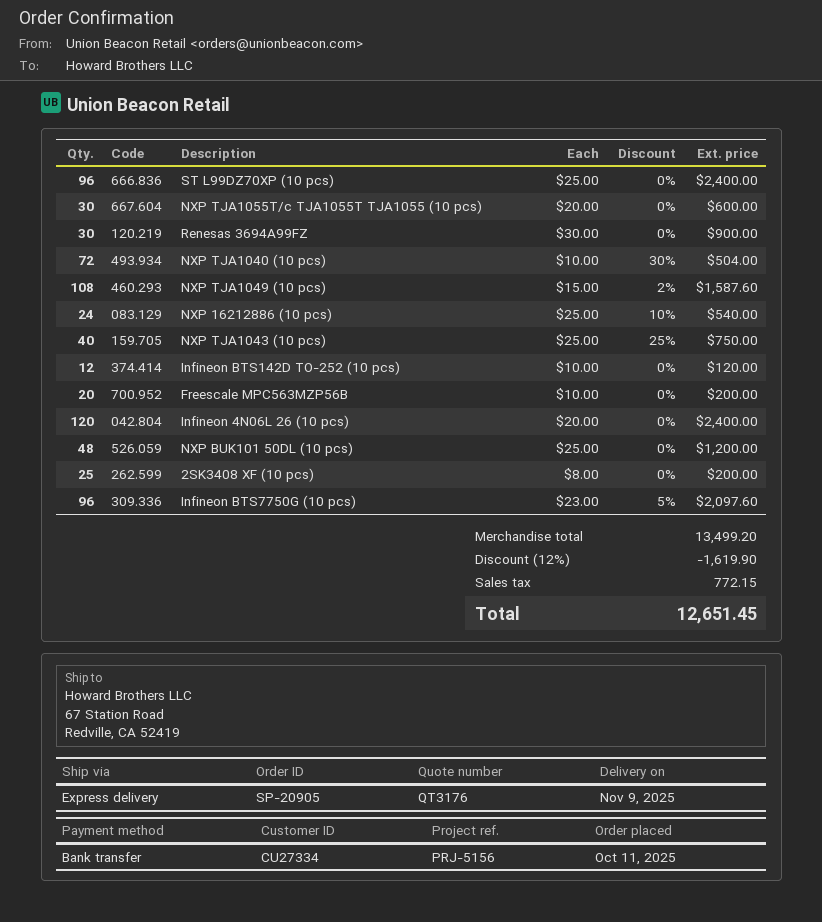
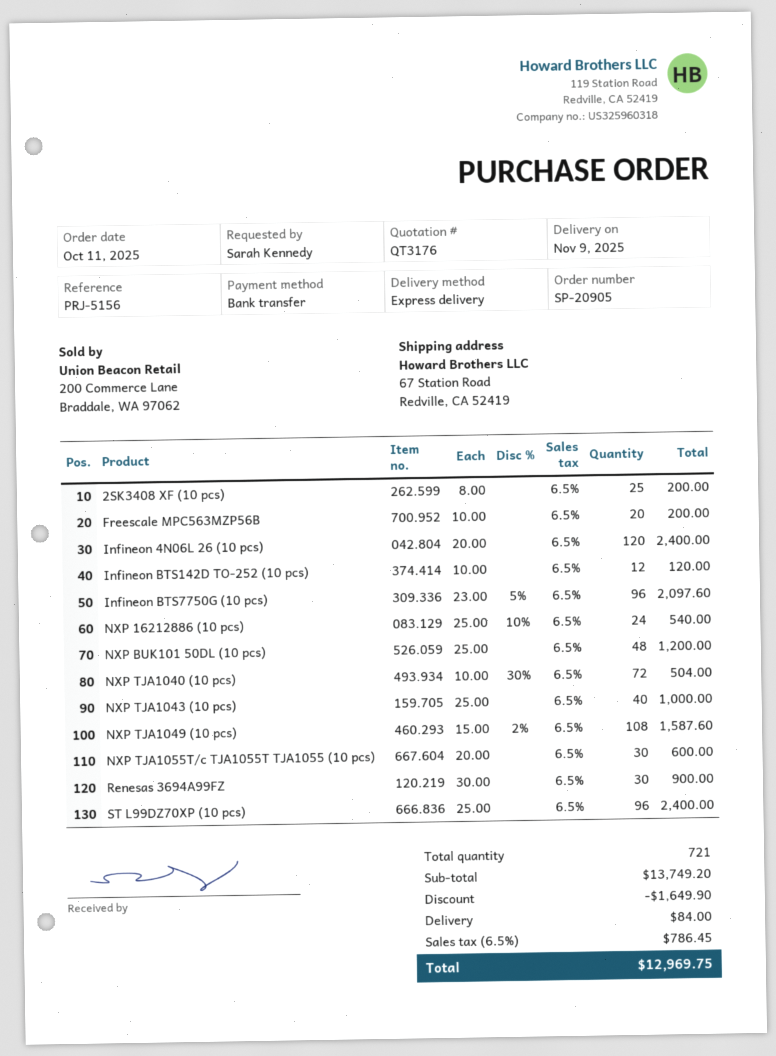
NXP TJA1043 (10 pcs): 40 x 25.00 - 25% = 750.00 -> 40 x 25.00 = 1000.00
subtotal: 13499.20 -> 13749.20
discount: 1619.90 -> 1649.90
shipping: none -> 84.00
tax: 772.15 -> 786.45
total: 12651.45 -> 12969.75

